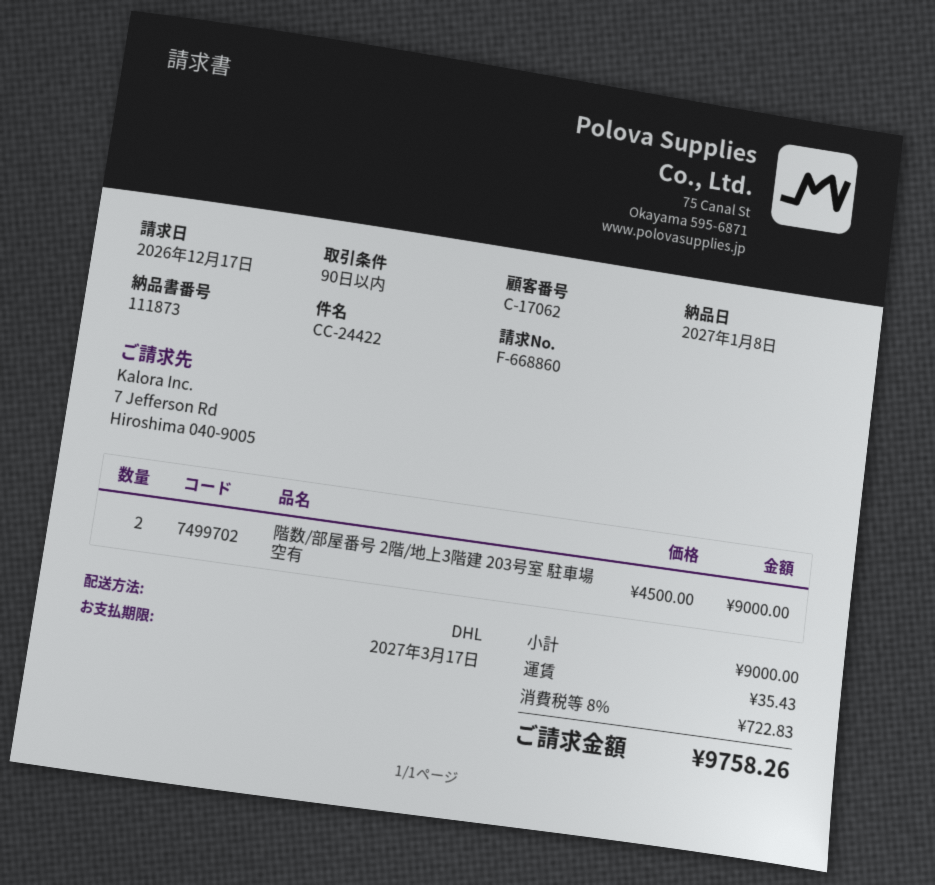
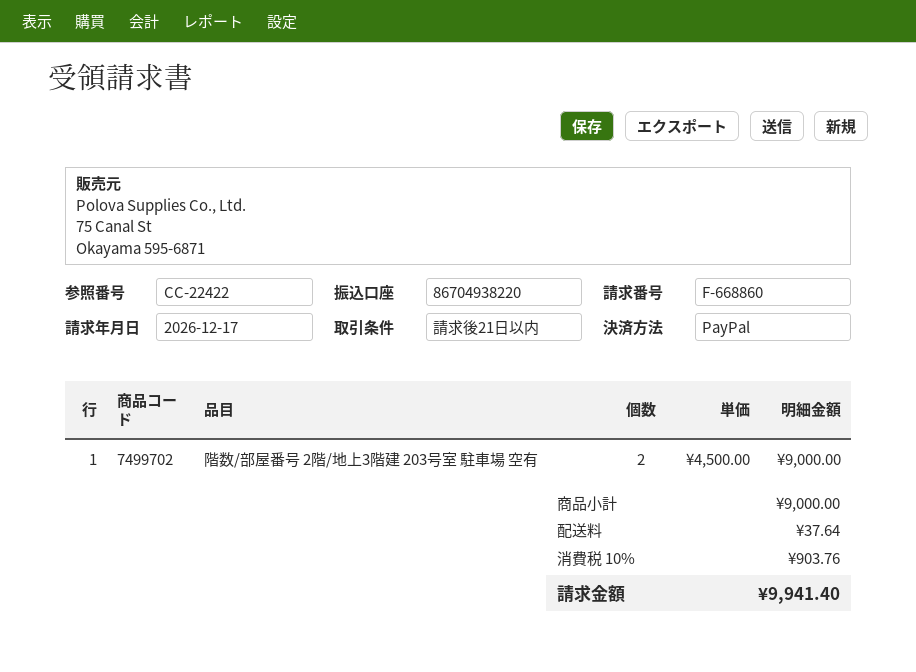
payment terms: 90 days -> 21 days
reference: CC-24422 -> CC-22422
shipping: 35.43 -> 37.64
tax: 8% = 722.83 -> 10% = 903.76
total: 9758.26 -> 9941.40

